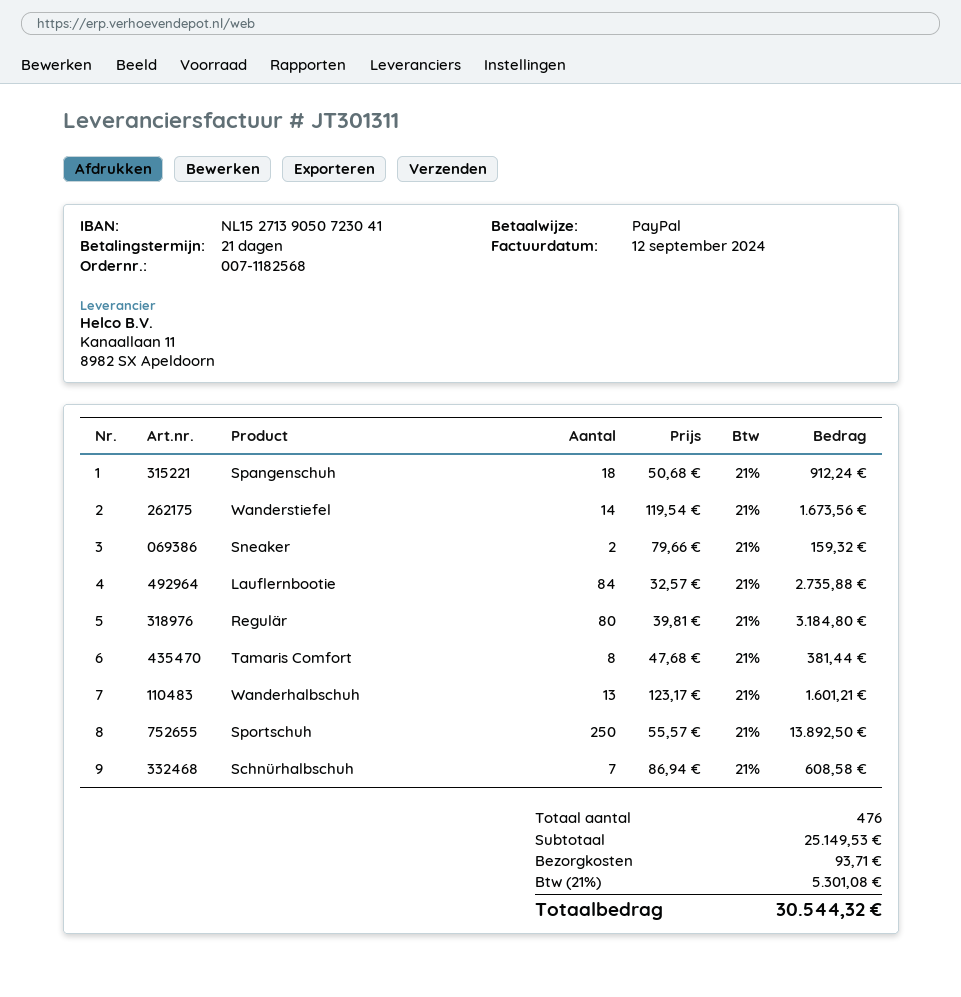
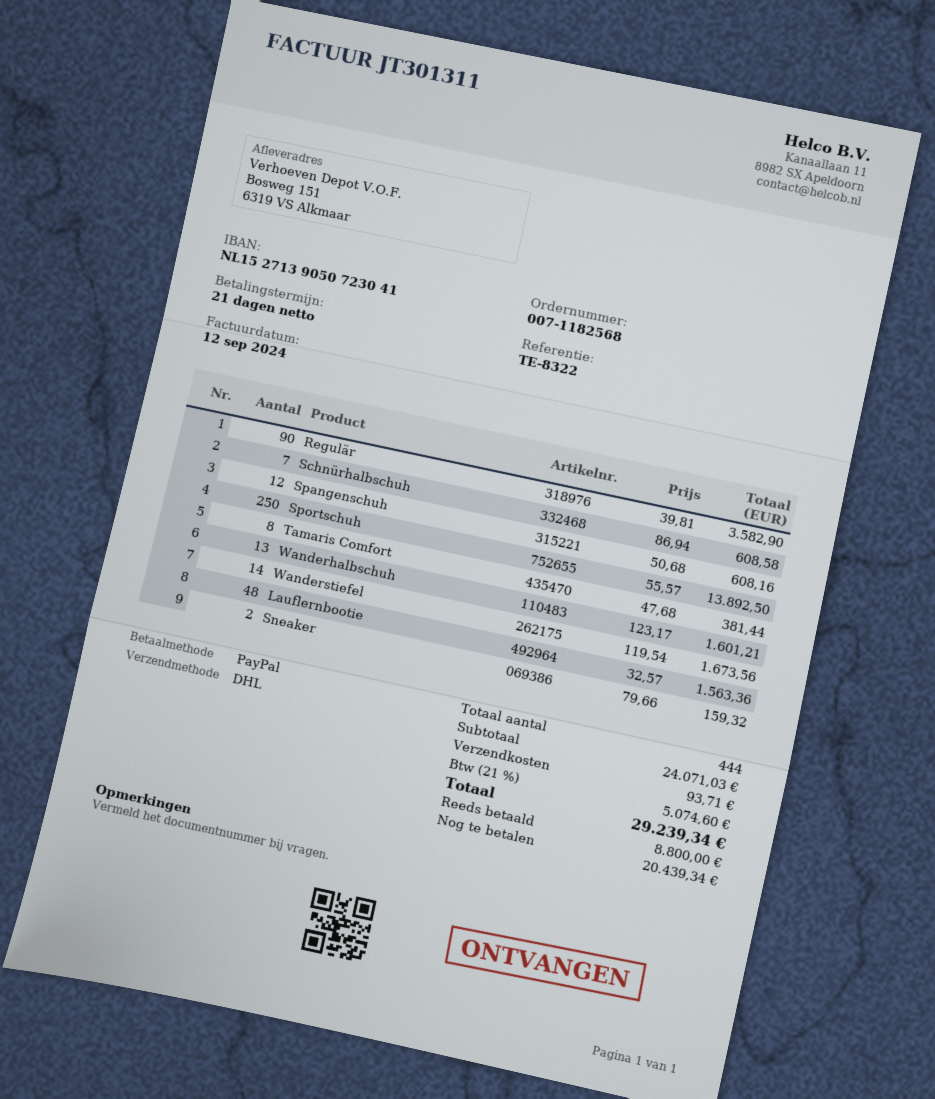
Spangenschuh: 18 x 50.68 = 912.24 -> 12 x 50.68 = 608.16
Lauflernbootie: 84 x 32.57 = 2735.88 -> 48 x 32.57 = 1563.36
Regulär: 80 x 39.81 = 3184.80 -> 90 x 39.81 = 3582.90
total quantity: 476 -> 444
subtotal: 25149.53 -> 24071.03
tax: 21% = 5301.08 -> 21% = 5074.60
total: 30544.32 -> 29239.34

